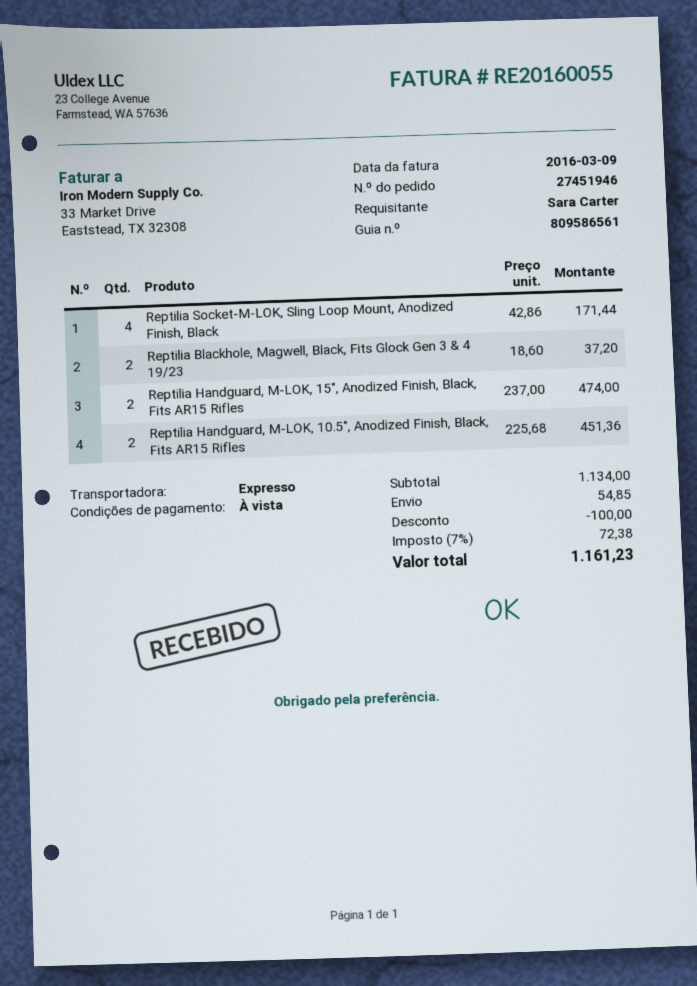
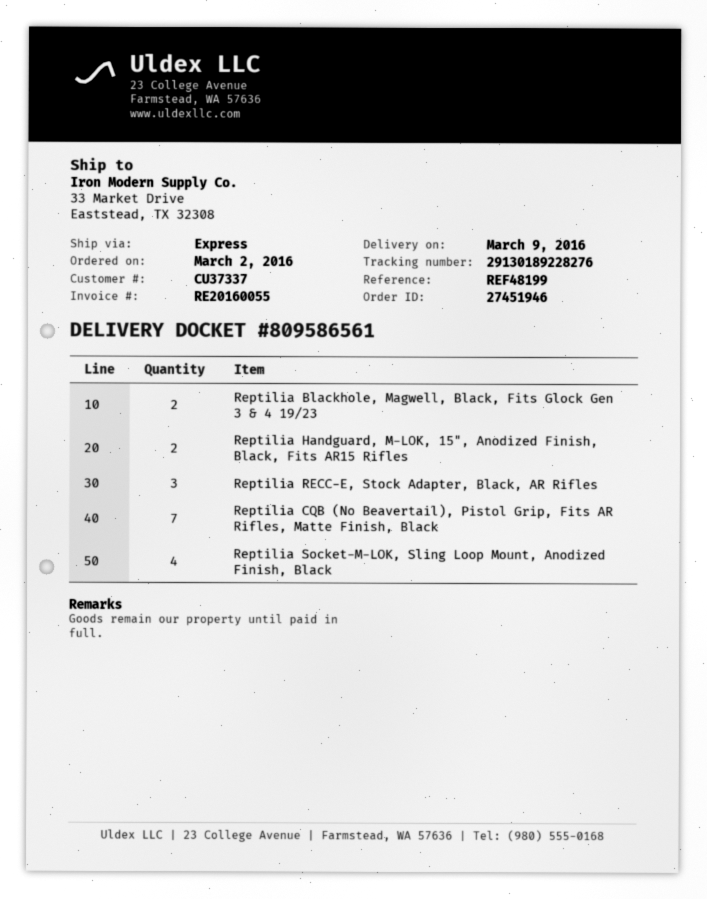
Reptilia Handguard, M-LOK, 10.5", Anodized Finish, Black, Fits AR15 Rifles: 2 -> none
Reptilia RECC-E, Stock Adapter, Black, AR Rifles: none -> 3
Reptilia CQB (No Beavertail), Pistol Grip, Fits AR Rifles, Matte Finish, Black: none -> 7

